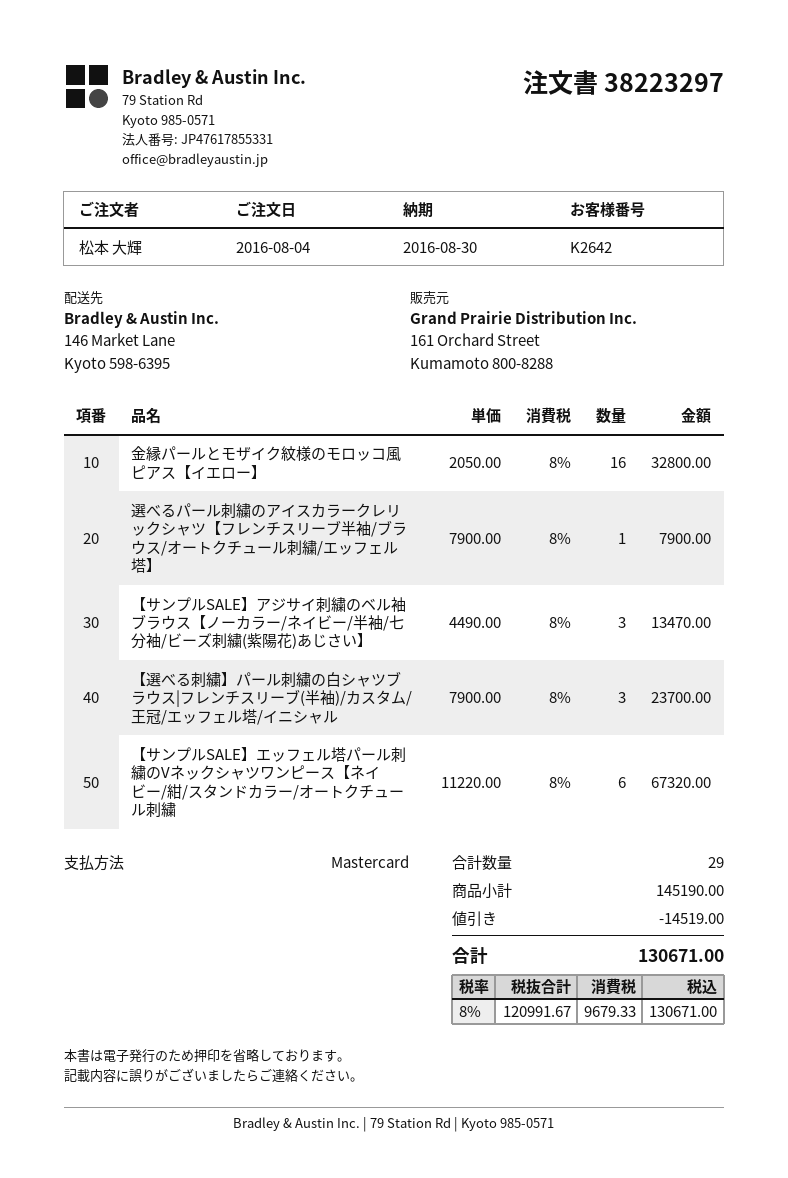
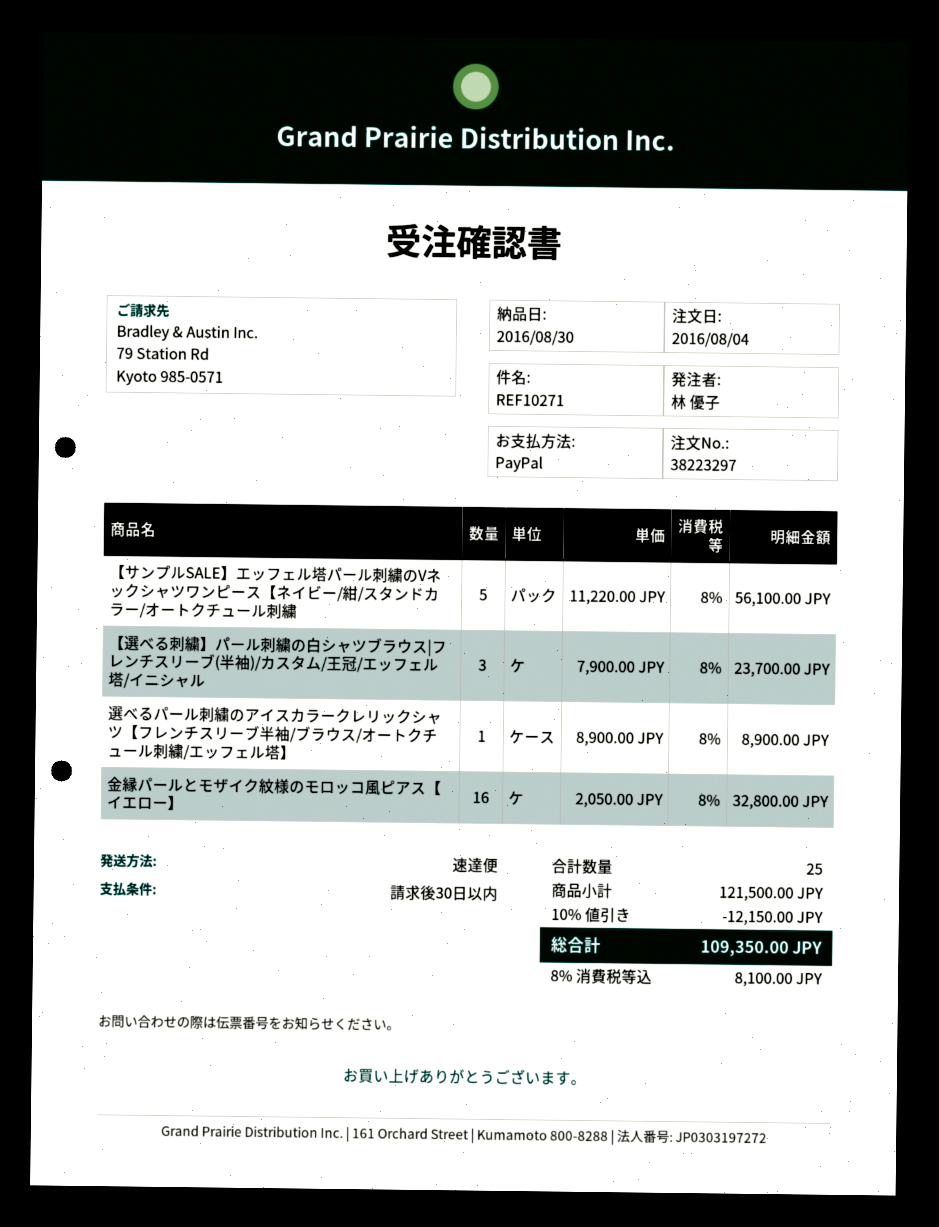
ordered by: 松本 大輝 -> 林 優子
payment method: Mastercard -> PayPal
選べるパール刺繍のアイスカラークレリックシャツ【フレンチスリーブ半袖/ブラウス/オートクチュール刺繍/エッフェル塔】: 1 x 7900.00 = 7900.00 -> 1 x 8900.00 = 8900.00
【サンプルSALE】アジサイ刺繍のベル袖ブラウス【ノーカラー/ネイビー/半袖/七分袖/ビーズ刺繍(紫陽花)あじさい】: 3 x 4490.00 = 13470.00 -> none
【サンプルSALE】エッフェル塔パール刺繍のVネックシャツワンピース【ネイビー/紺/スタンドカラー/オートクチュール刺繍: 6 x 11220.00 = 67320.00 -> 5 x 11220.00 = 56100.00
total quantity: 29 -> 25
subtotal: 145190.00 -> 121500.00
discount: 14519.00 -> 12150.00
tax: 8% = 9679.33 -> 8% = 8100.00
total: 130671.00 -> 109350.00

